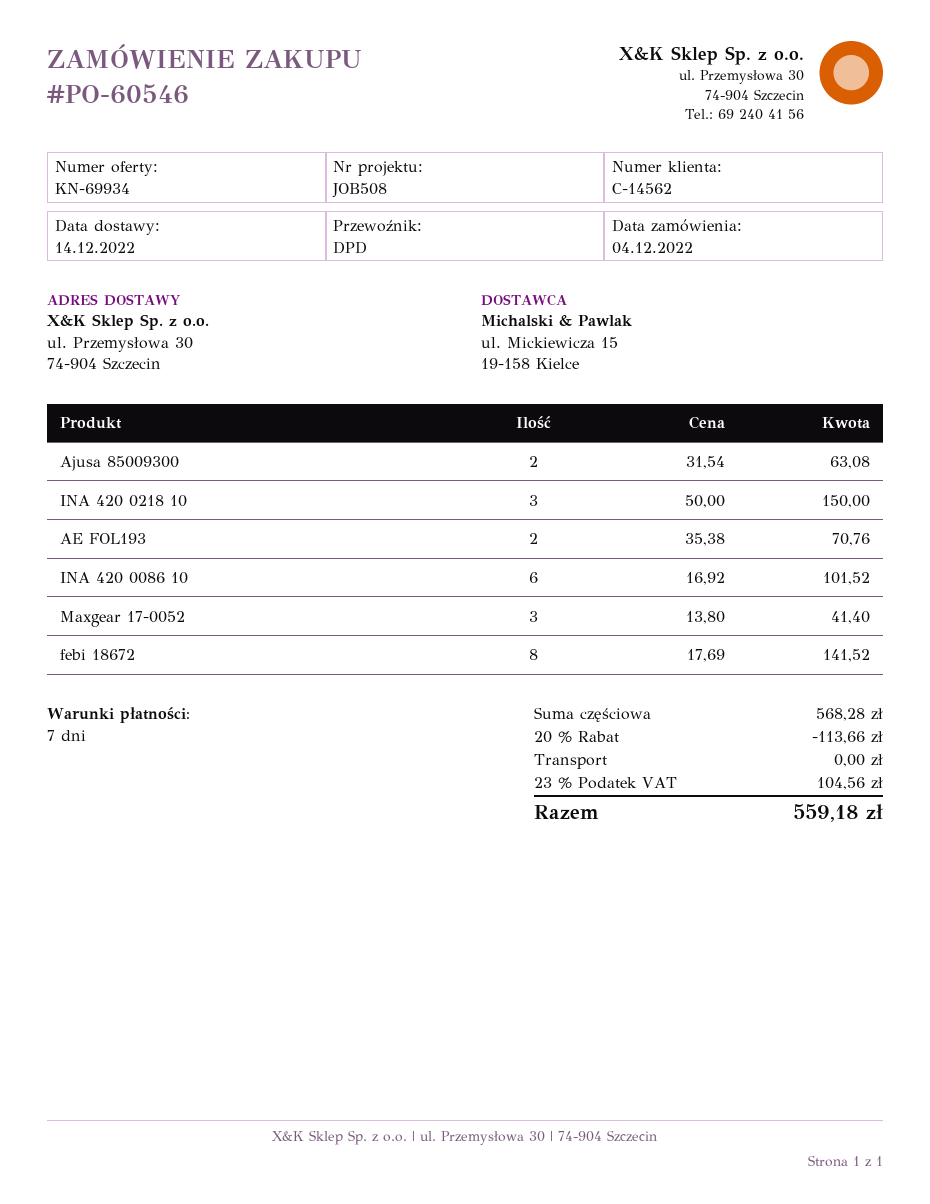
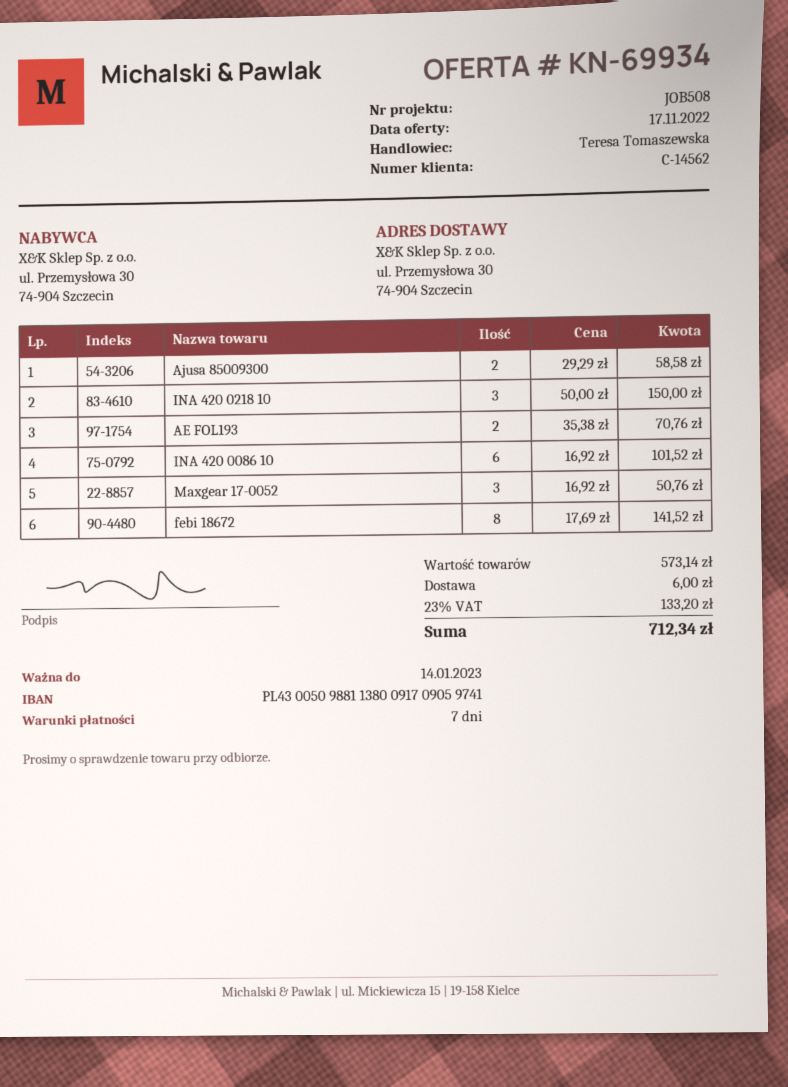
Ajusa 85009300: 2 x 31.54 = 63.08 -> 2 x 29.29 = 58.58
Maxgear 17-0052: 3 x 13.80 = 41.40 -> 3 x 16.92 = 50.76
subtotal: 568.28 -> 573.14
discount: 20% = 113.66 -> none
shipping: 0.00 -> 6.00
tax: 23% = 104.56 -> 23% = 133.20
total: 559.18 -> 712.34

